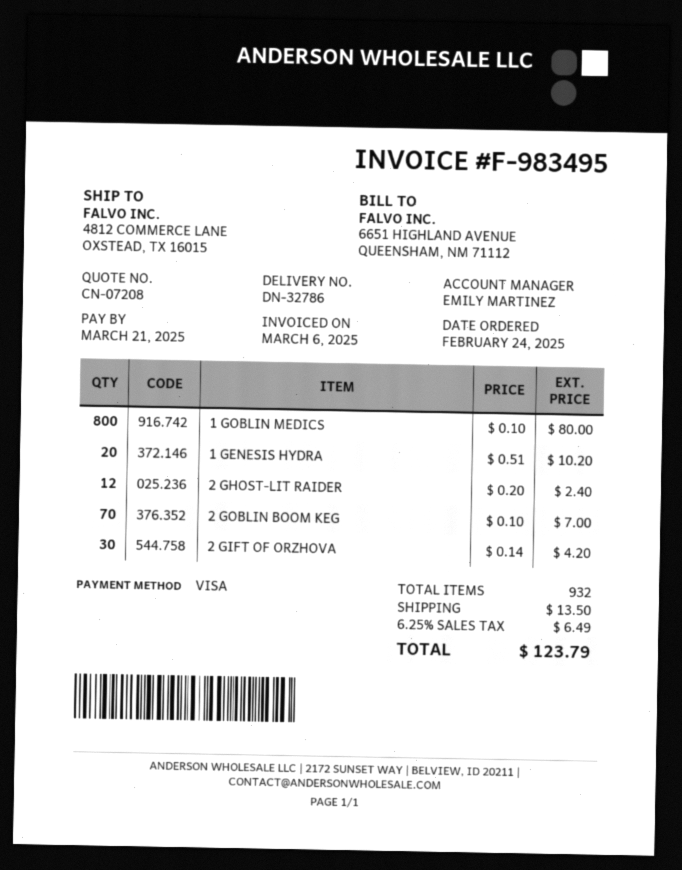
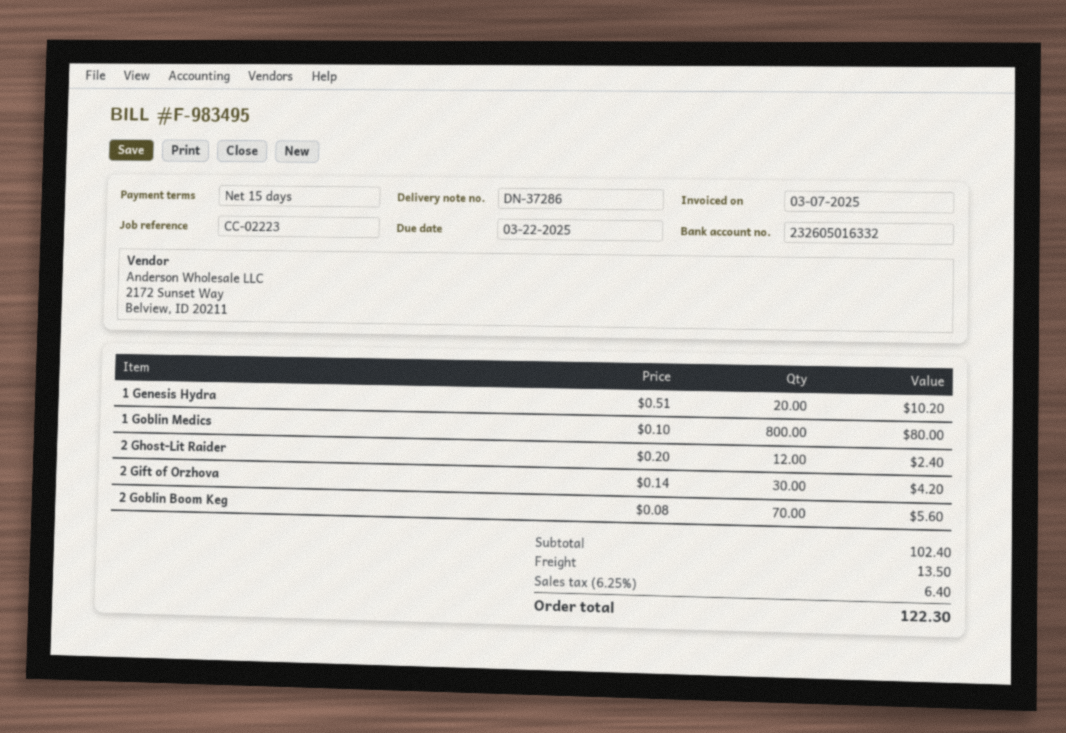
delivery note number: DN-32786 -> DN-37286
invoice date: 2025-03-06 -> 2025-03-07
due date: 2025-03-21 -> 2025-03-22
2 GOBLIN BOOM KEG: 70 x 0.10 = 7.00 -> 70 x 0.08 = 5.60
tax: 6.25% = 6.49 -> 6.25% = 6.40
total: 123.79 -> 122.30

